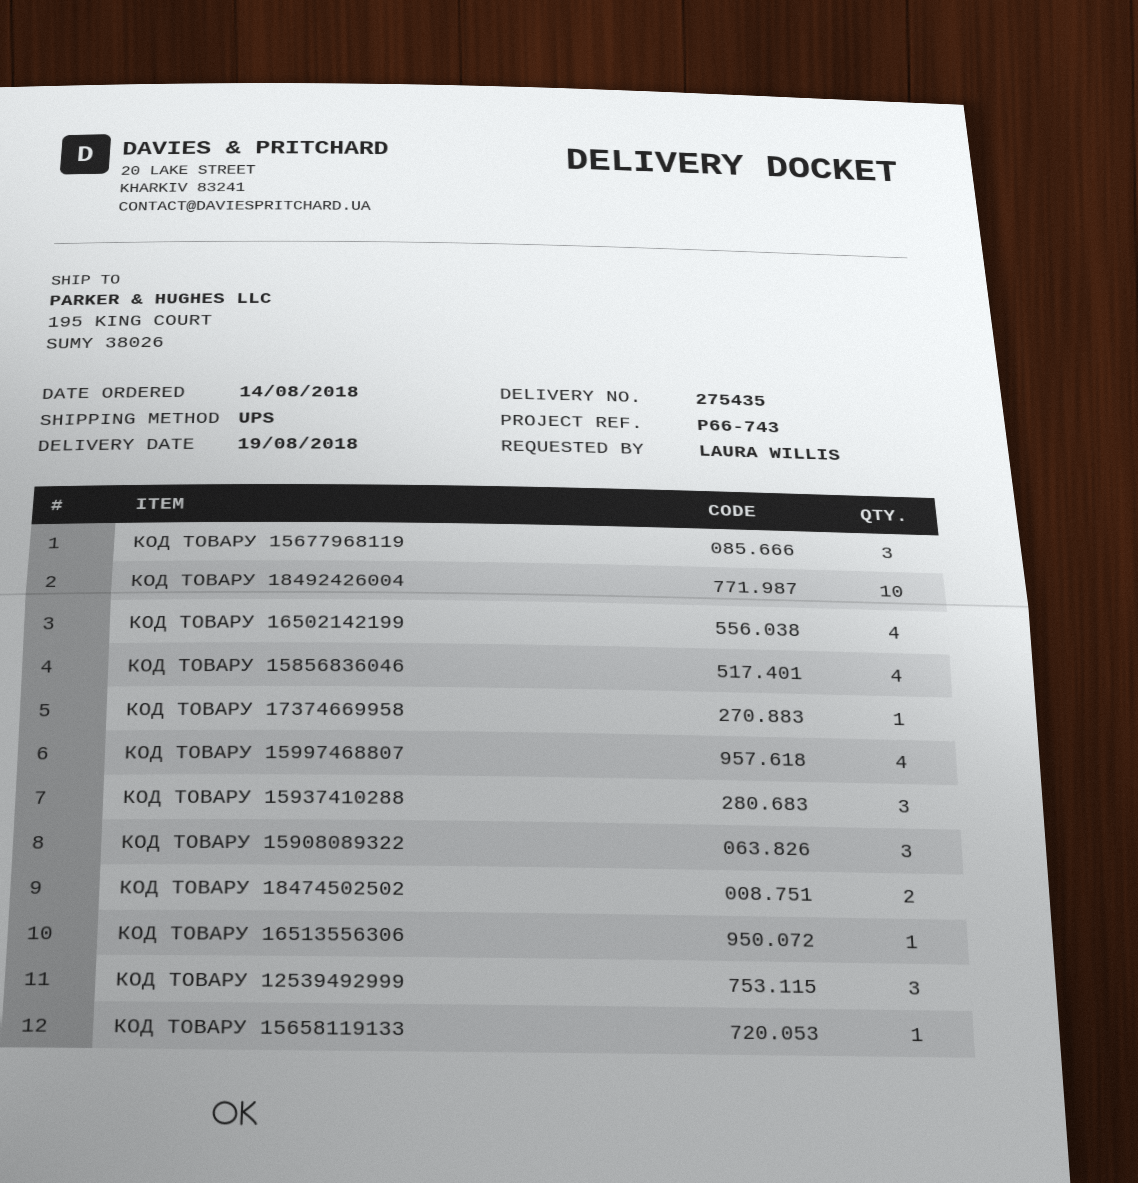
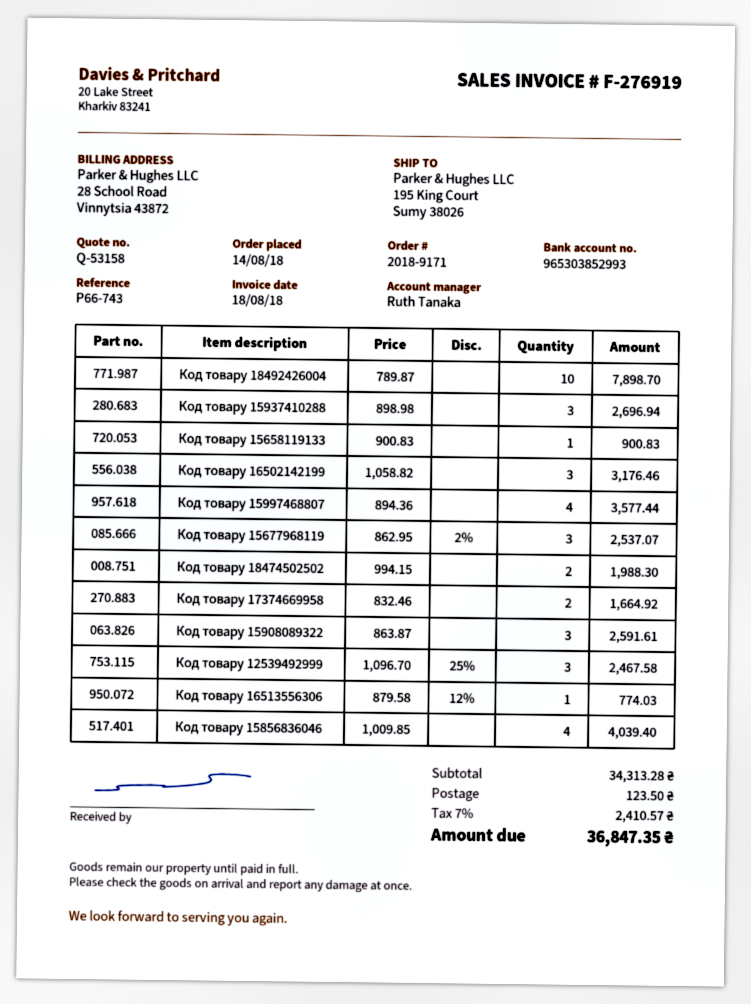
КОД ТОВАРУ 16502142199: 4 -> 3
КОД ТОВАРУ 17374669958: 1 -> 2

